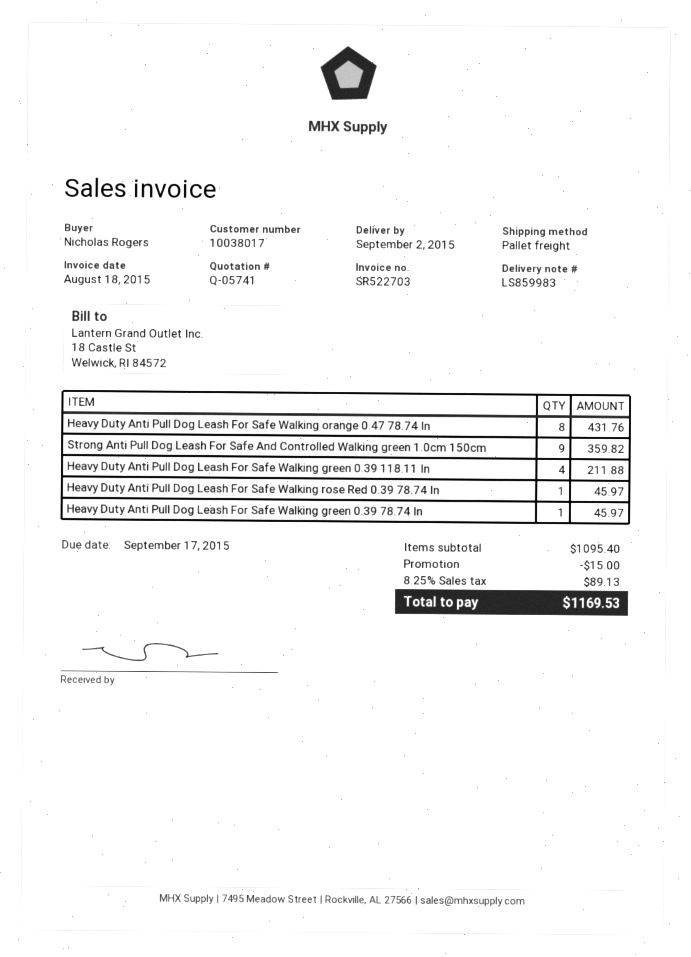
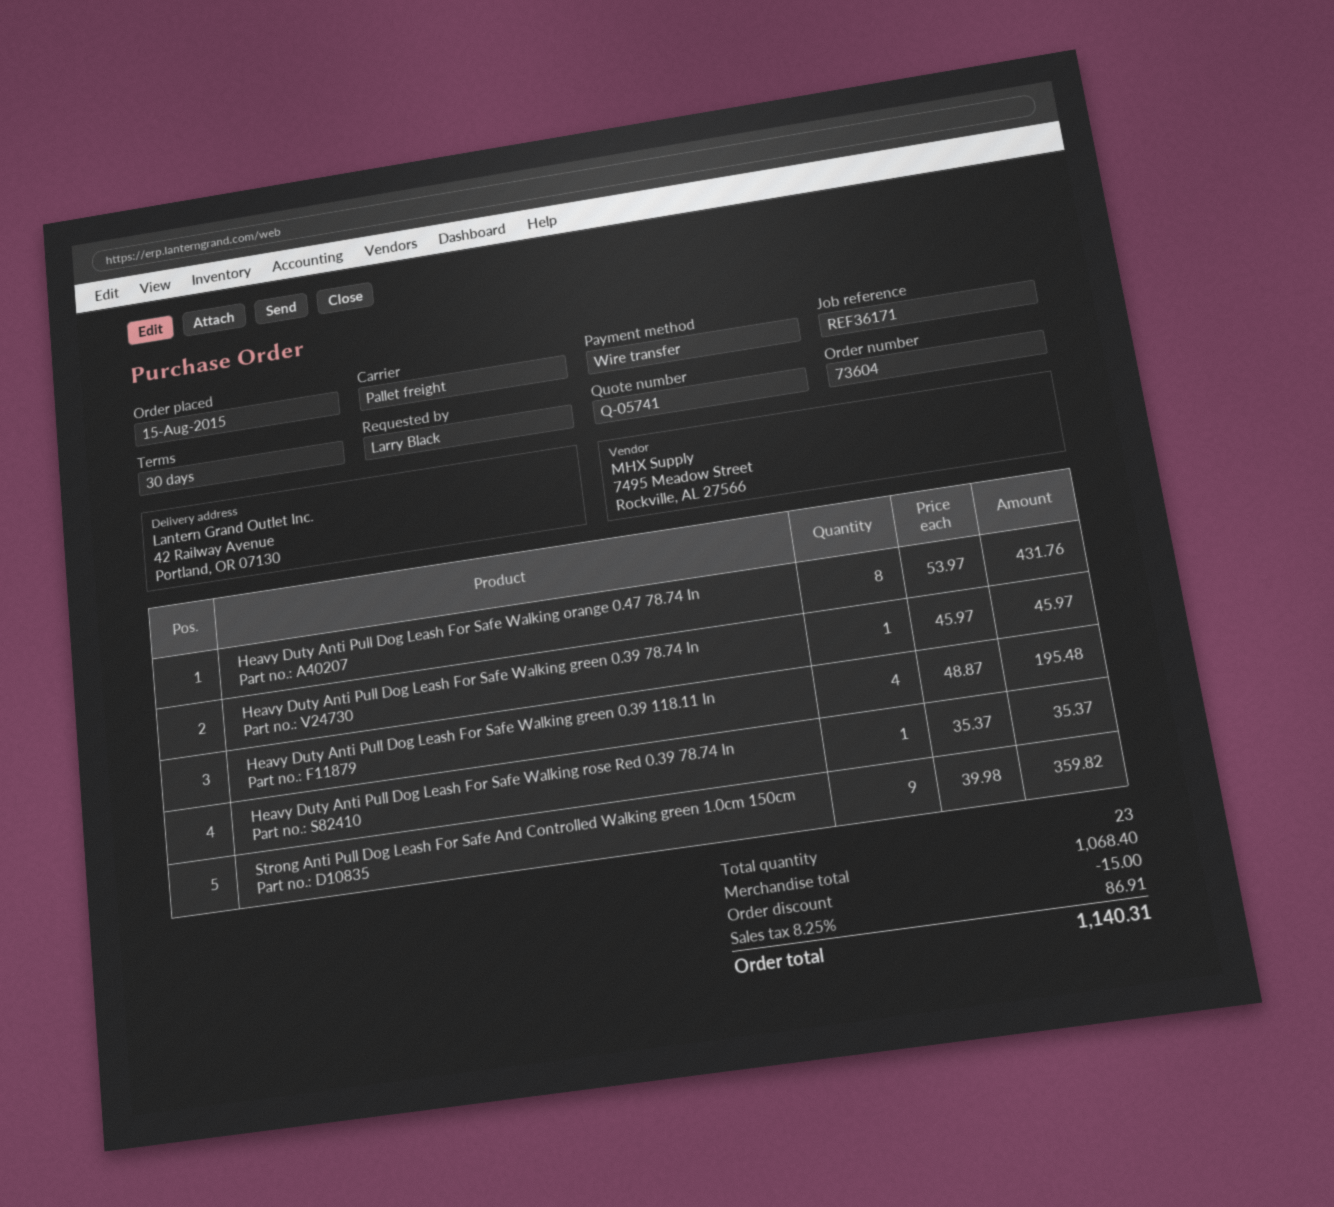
ordered by: Nicholas Rogers -> Larry Black
Heavy Duty Anti Pull Dog Leash For Safe Walking green 0.39 118.11 In: 4 for 211.88 -> 4 for 195.48
Heavy Duty Anti Pull Dog Leash For Safe Walking rose Red 0.39 78.74 In: 1 for 45.97 -> 1 for 35.37
subtotal: 1095.40 -> 1068.40
tax: 8.25% = 89.13 -> 8.25% = 86.91
total: 1169.53 -> 1140.31

